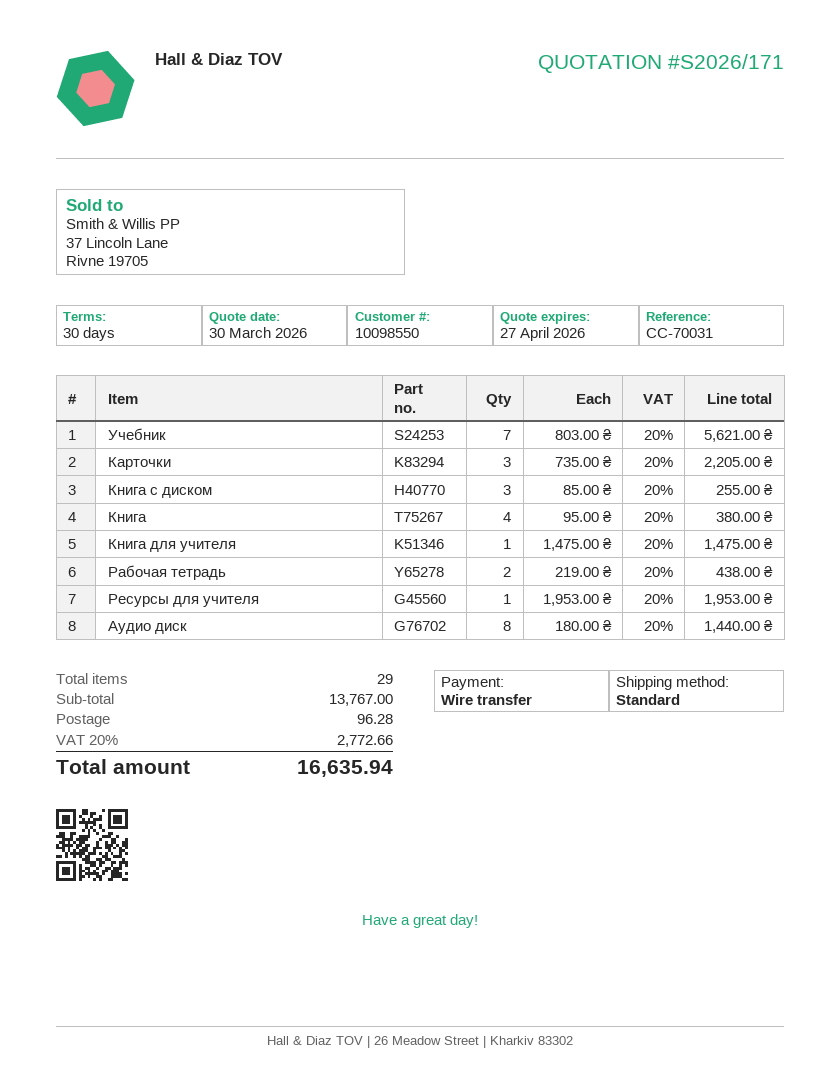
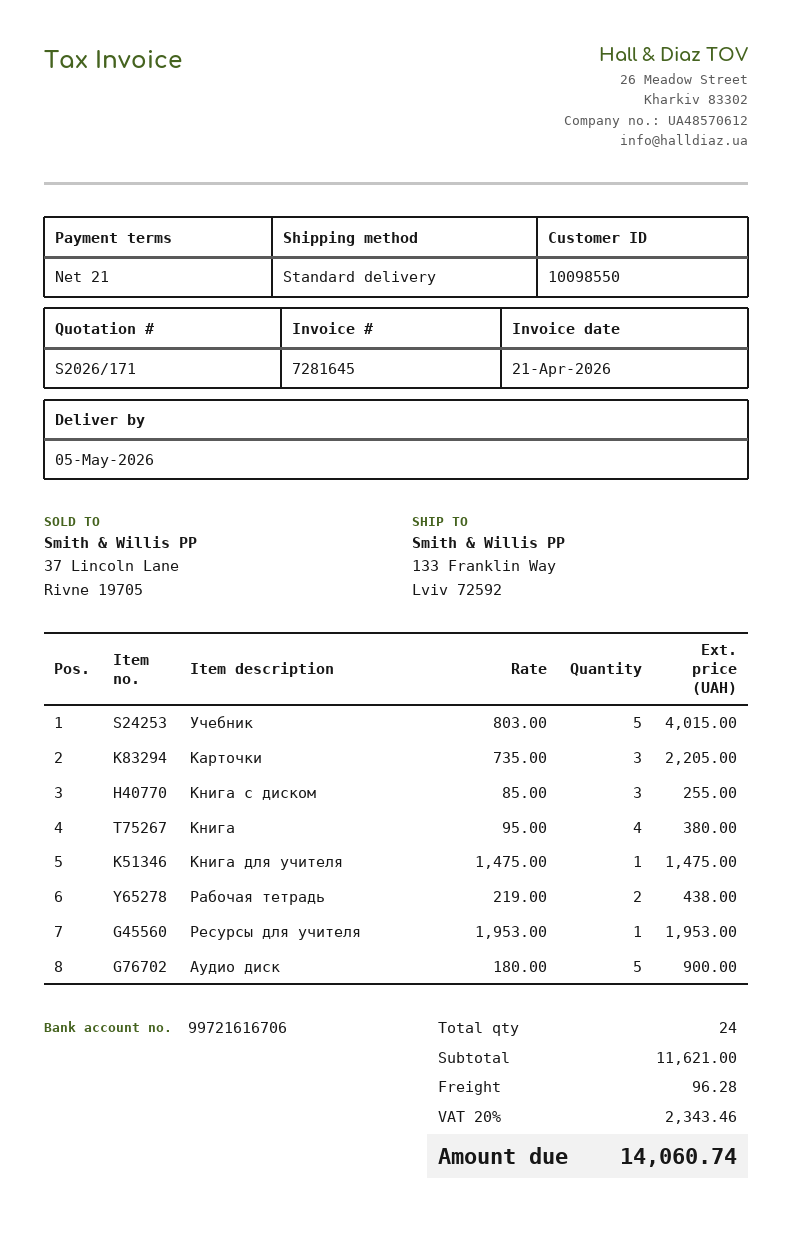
payment terms: 30 days -> 21 days
Учебник: 7 x 803.00 = 5621.00 -> 5 x 803.00 = 4015.00
Аудио диск: 8 x 180.00 = 1440.00 -> 5 x 180.00 = 900.00
total quantity: 29 -> 24
subtotal: 13767.00 -> 11621.00
tax: 20% = 2772.66 -> 20% = 2343.46
total: 16635.94 -> 14060.74

